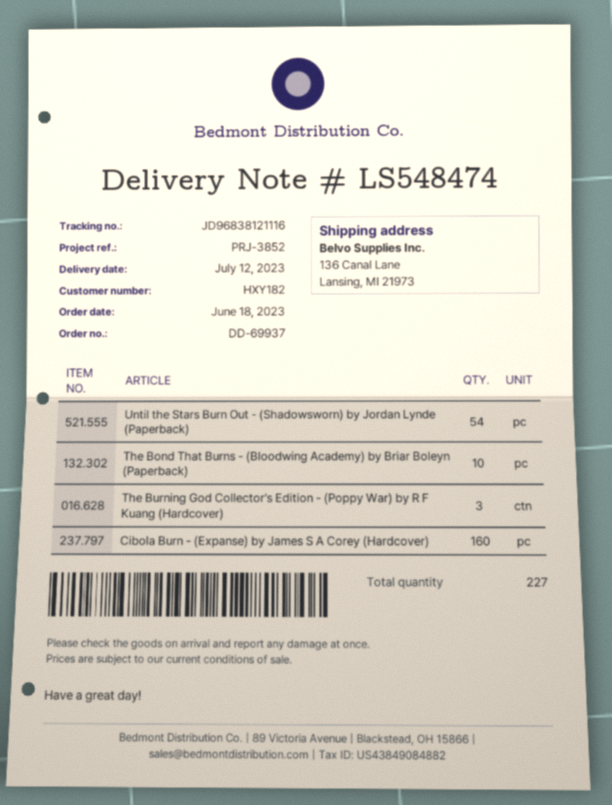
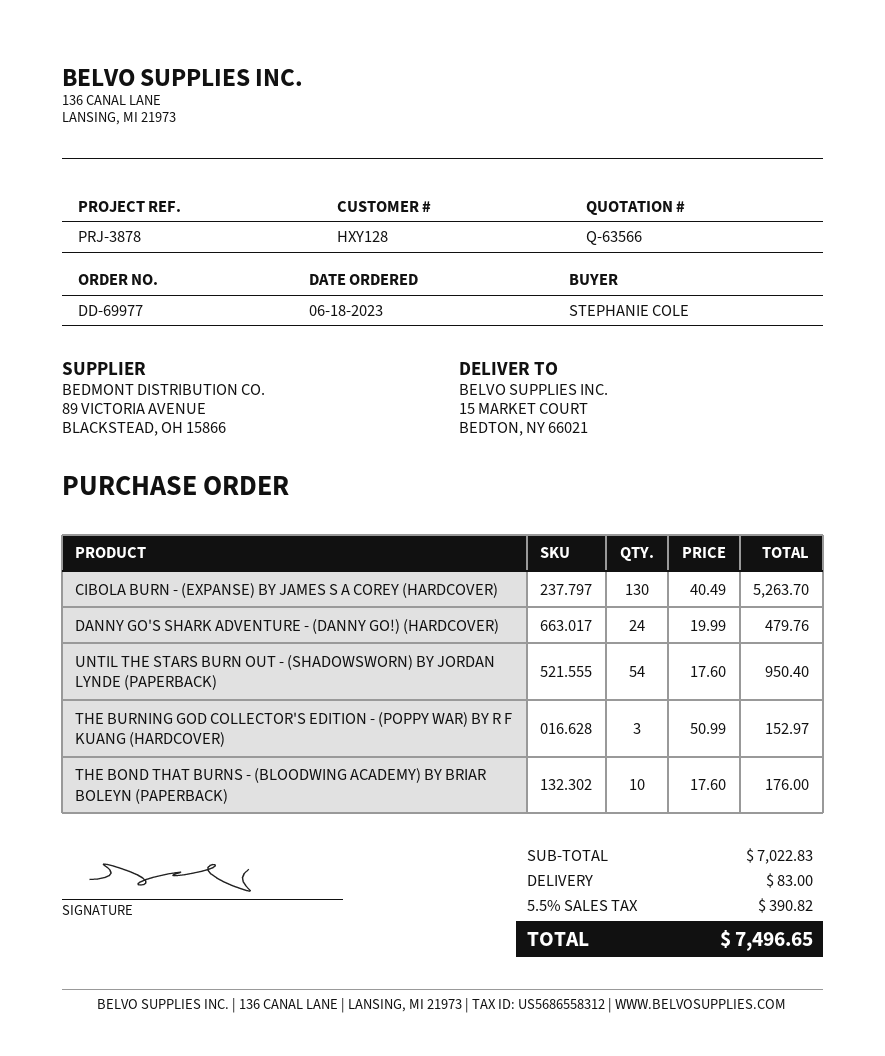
order number: DD-69937 -> DD-69977
customer number: HXY182 -> HXY128
reference: PRJ-3852 -> PRJ-3878
ship to: 136 Canal Lane, Lansing, MI 21973 -> 15 MARKET COURT, BEDTON, NY 66021
Cibola Burn - (Expanse) by James S A Corey (Hardcover): 160 -> 130
DANNY GO'S SHARK ADVENTURE - (DANNY GO!) (HARDCOVER): none -> 24

